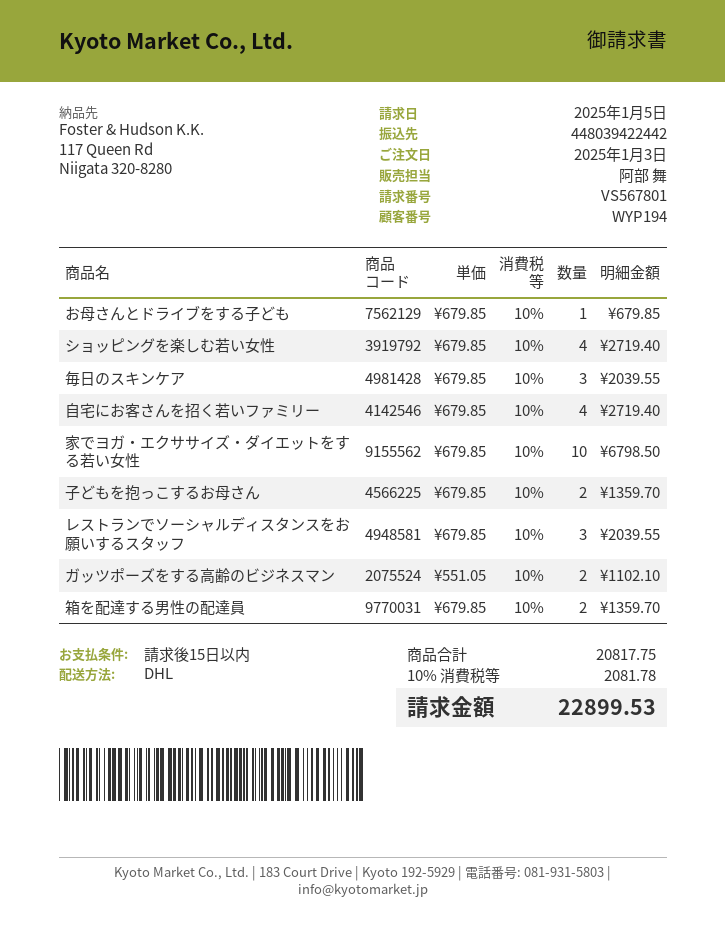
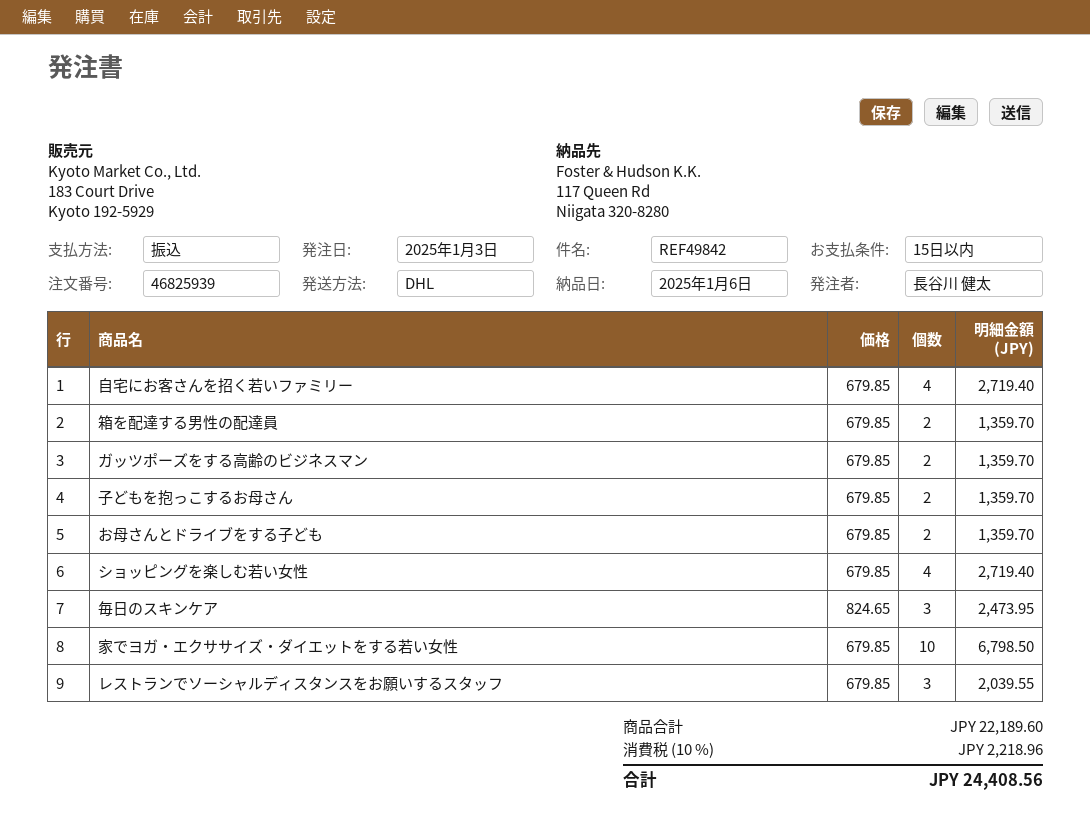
お母さんとドライブをする子ども: 1 x 679.85 = 679.85 -> 2 x 679.85 = 1359.70
毎日のスキンケア: 3 x 679.85 = 2039.55 -> 3 x 824.65 = 2473.95
ガッツポーズをする高齢のビジネスマン: 2 x 551.05 = 1102.10 -> 2 x 679.85 = 1359.70
subtotal: 20817.75 -> 22189.60
tax: 10% = 2081.78 -> 10% = 2218.96
total: 22899.53 -> 24408.56

